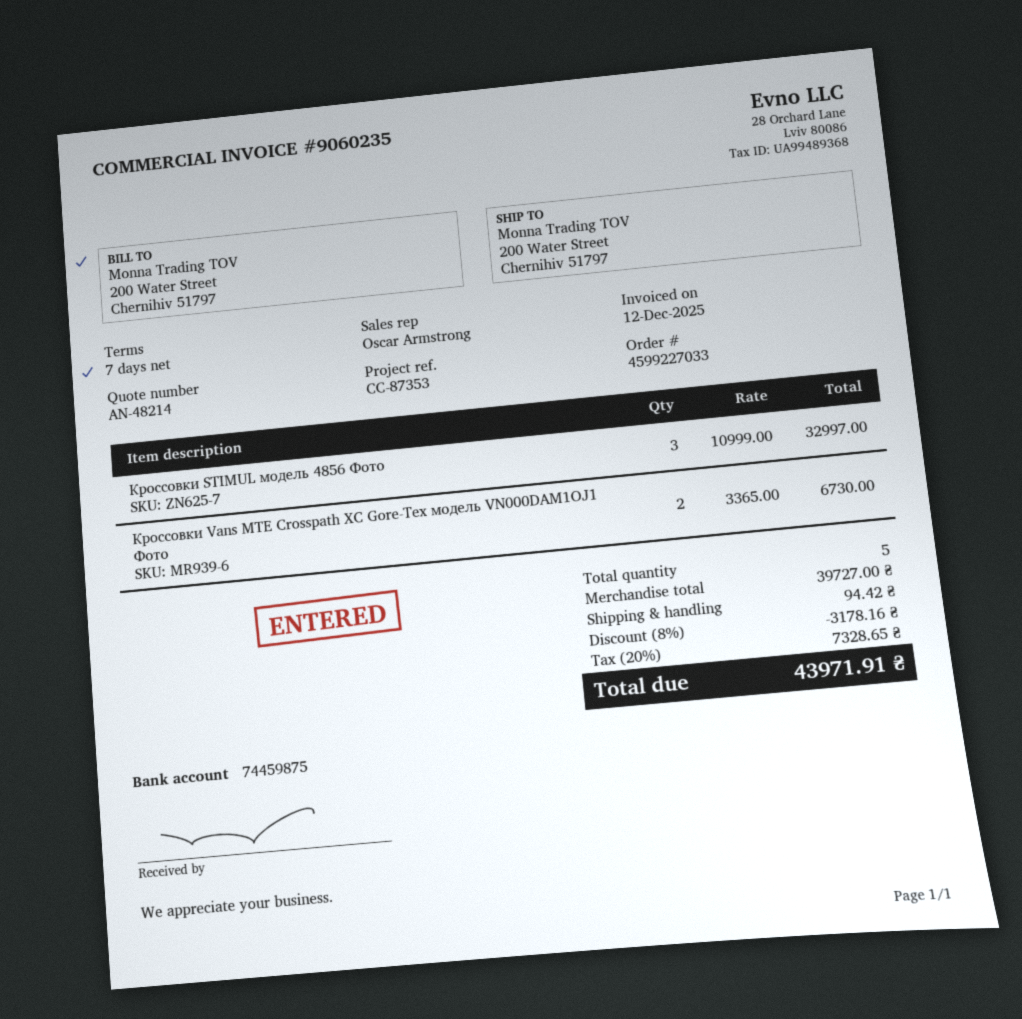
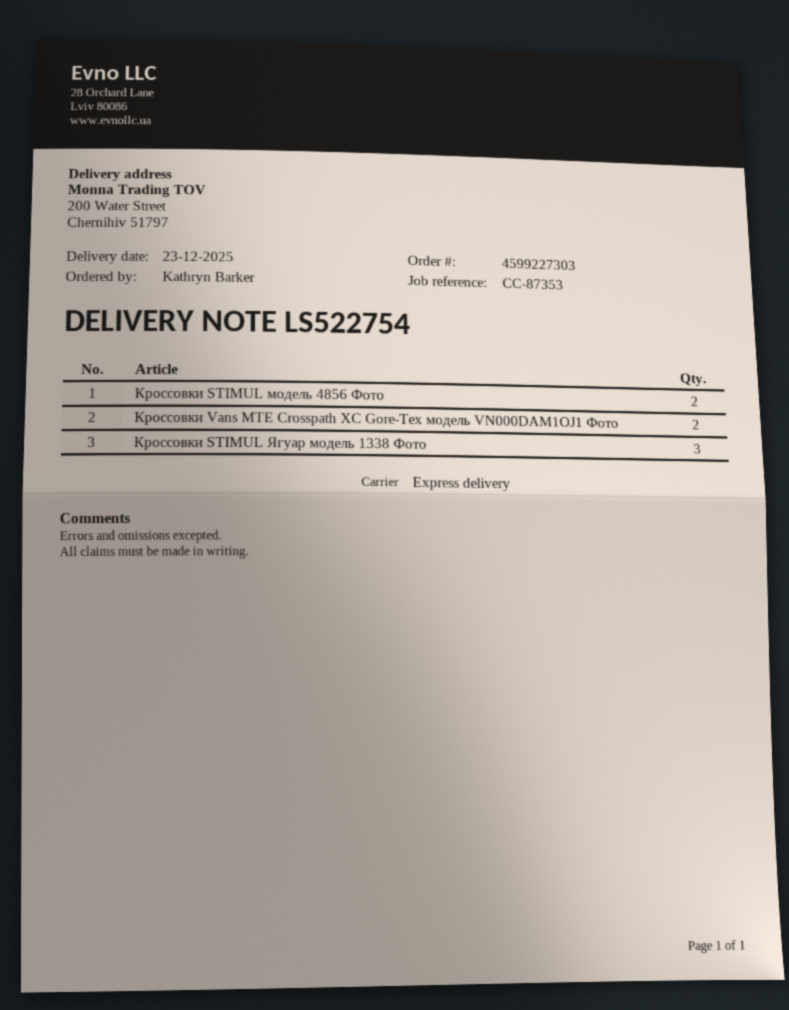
order number: 4599227033 -> 4599227303
Кроссовки STIMUL модель 4856 Фото: 3 -> 2
Кроссовки STIMUL Ягуар модель 1338 Фото: none -> 3

